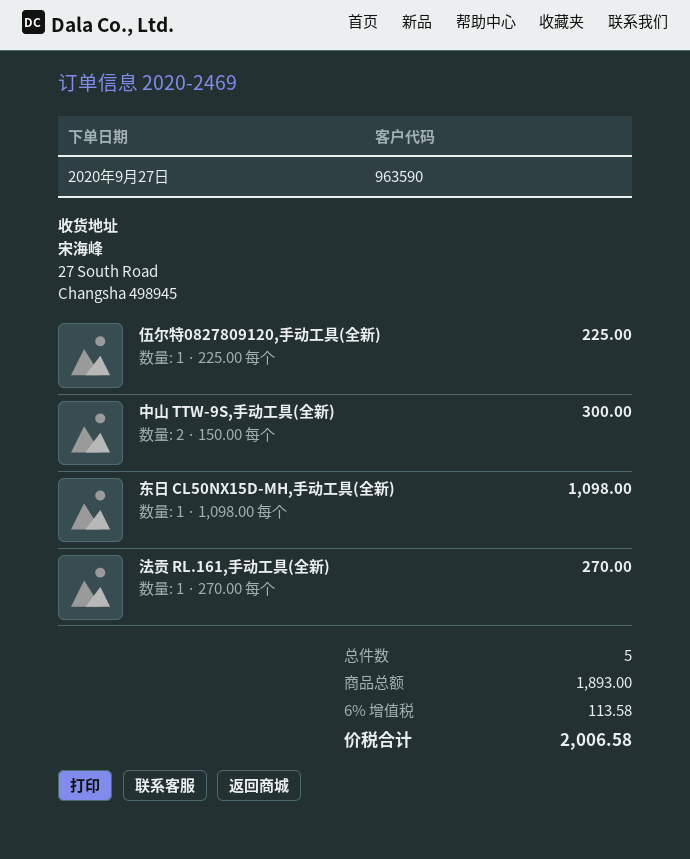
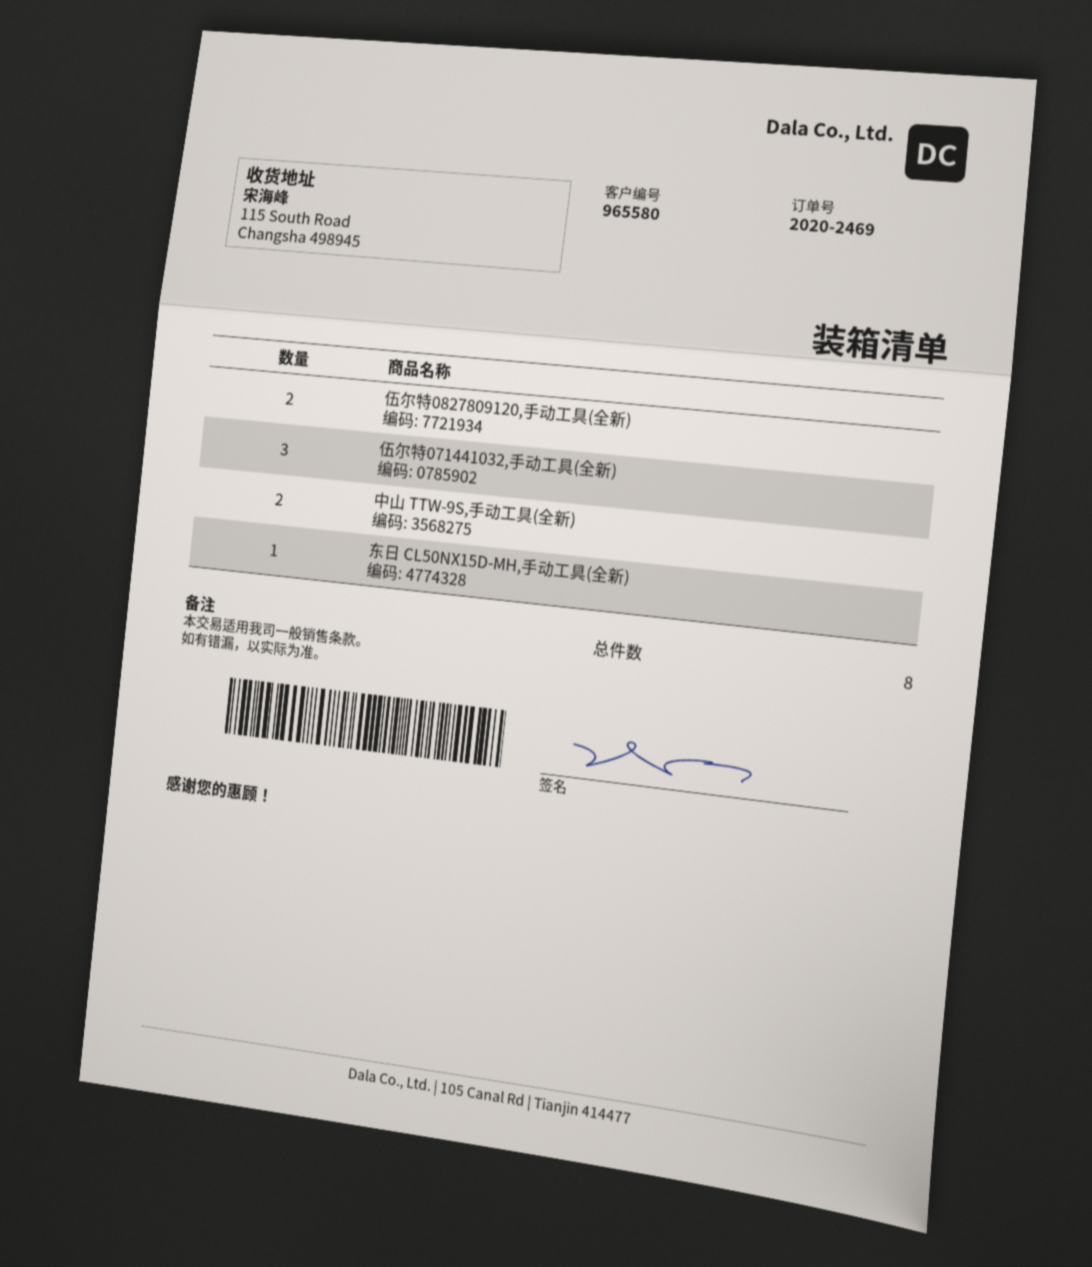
customer number: 963590 -> 965580
ship to: 27 South Road, Changsha 498945 -> 115 South Road, Changsha 498945
伍尔特0827809120,手动工具(全新): 1 -> 2
法贡 RL.161,手动工具(全新): 1 -> none
伍尔特071441032,手动工具(全新): none -> 3
total quantity: 5 -> 8

